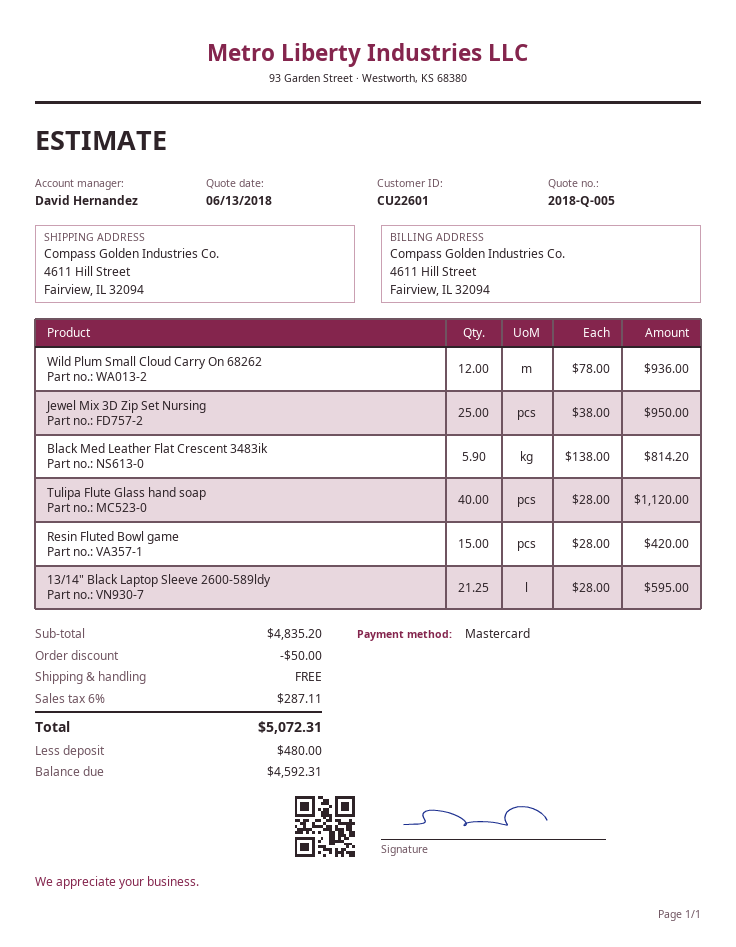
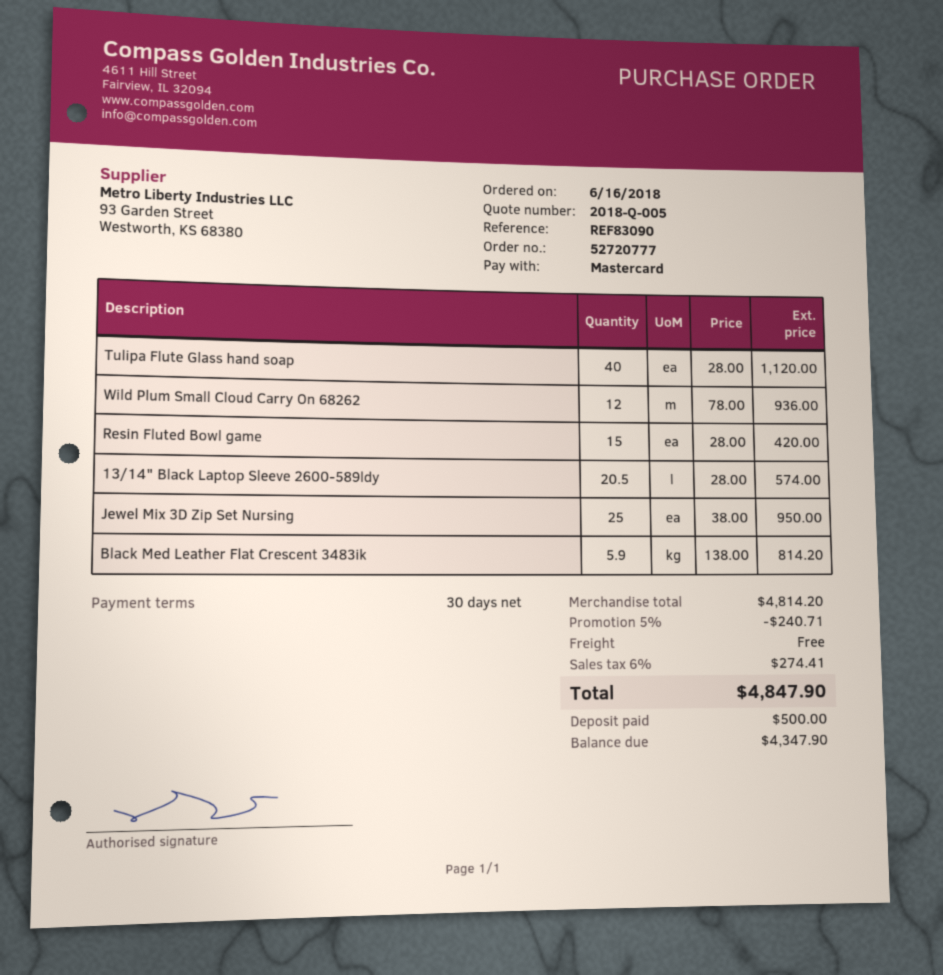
13/14" Black Laptop Sleeve 2600-589ldy: 21.25 x 28.00 = 595.00 -> 20.5 x 28.00 = 574.00
subtotal: 4835.20 -> 4814.20
discount: 50.00 -> 240.71
tax: 6% = 287.11 -> 6% = 274.41
total: 5072.31 -> 4847.90
deposit: 480.00 -> 500.00
balance: 4592.31 -> 4347.90

